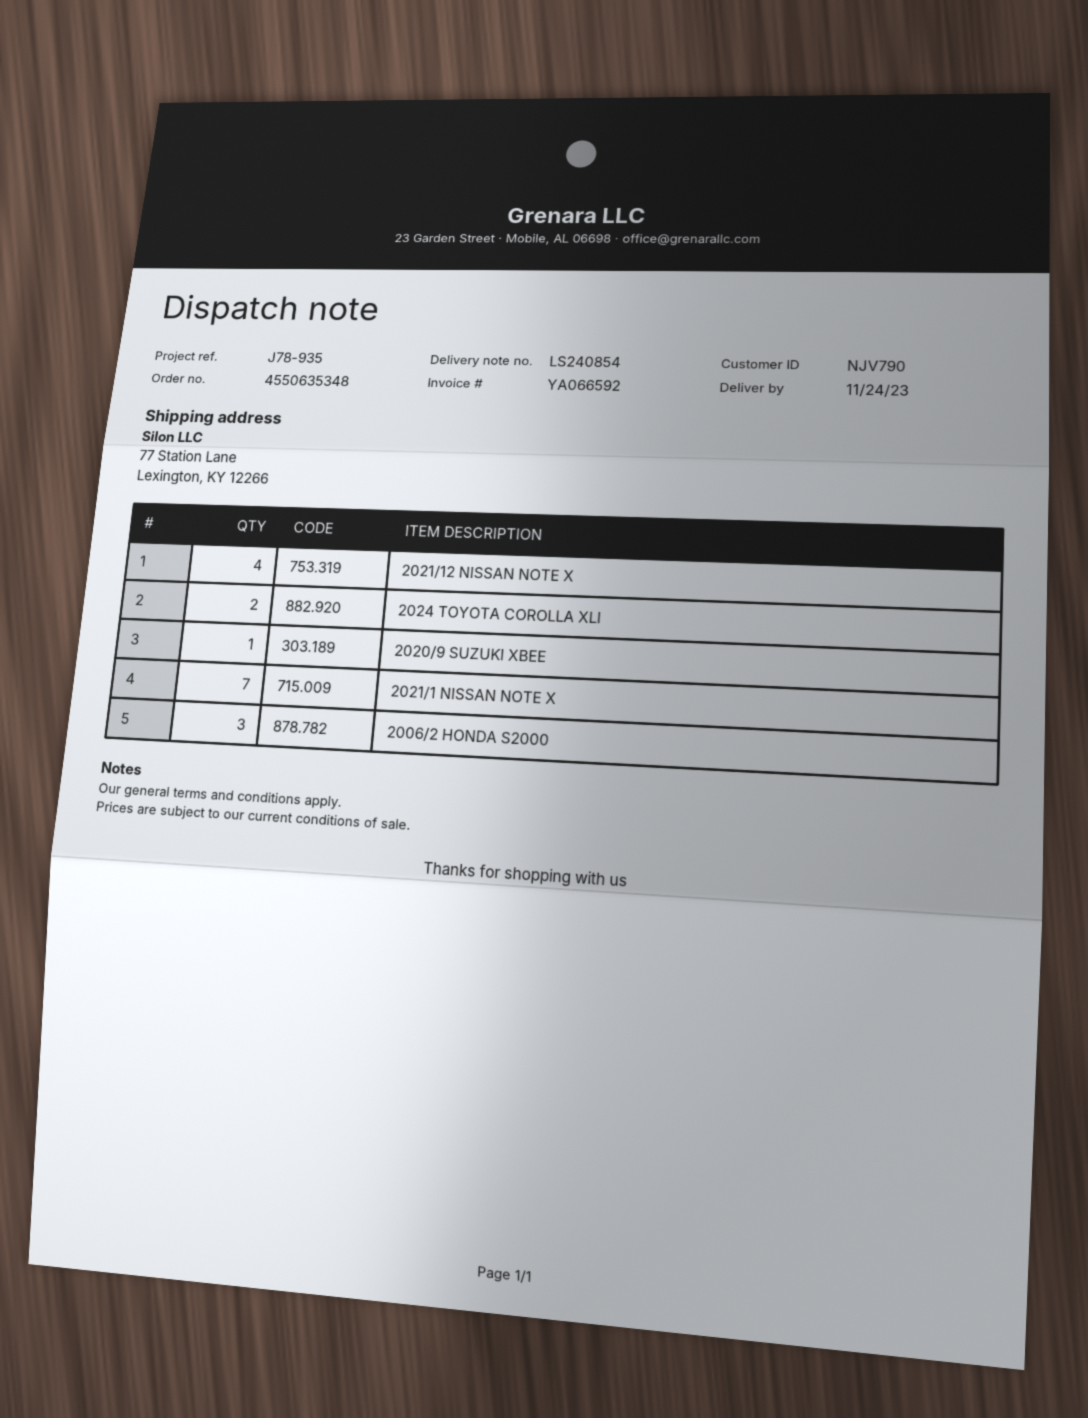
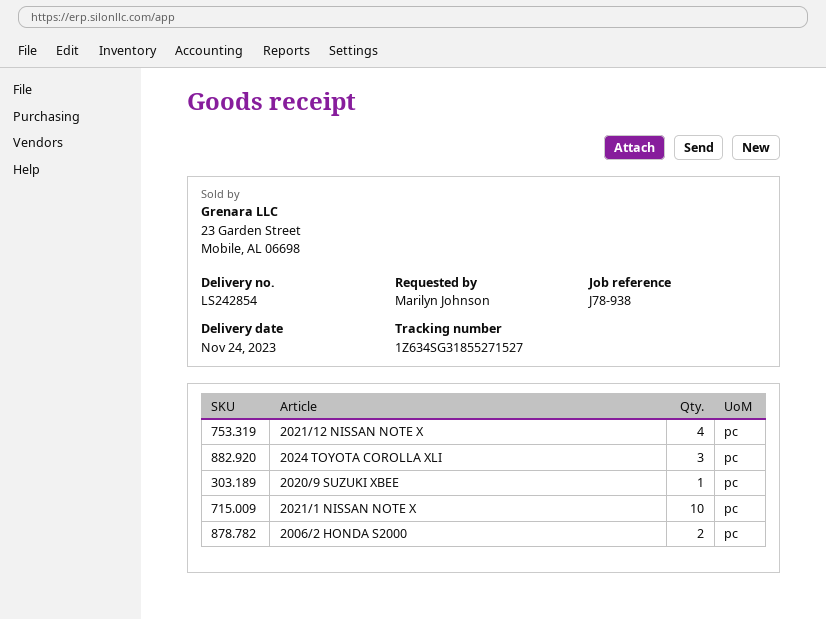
delivery note number: LS240854 -> LS242854
reference: J78-935 -> J78-938
2024 TOYOTA COROLLA XLI: 2 -> 3
2021/1 NISSAN NOTE X: 7 -> 10
2006/2 HONDA S2000: 3 -> 2

